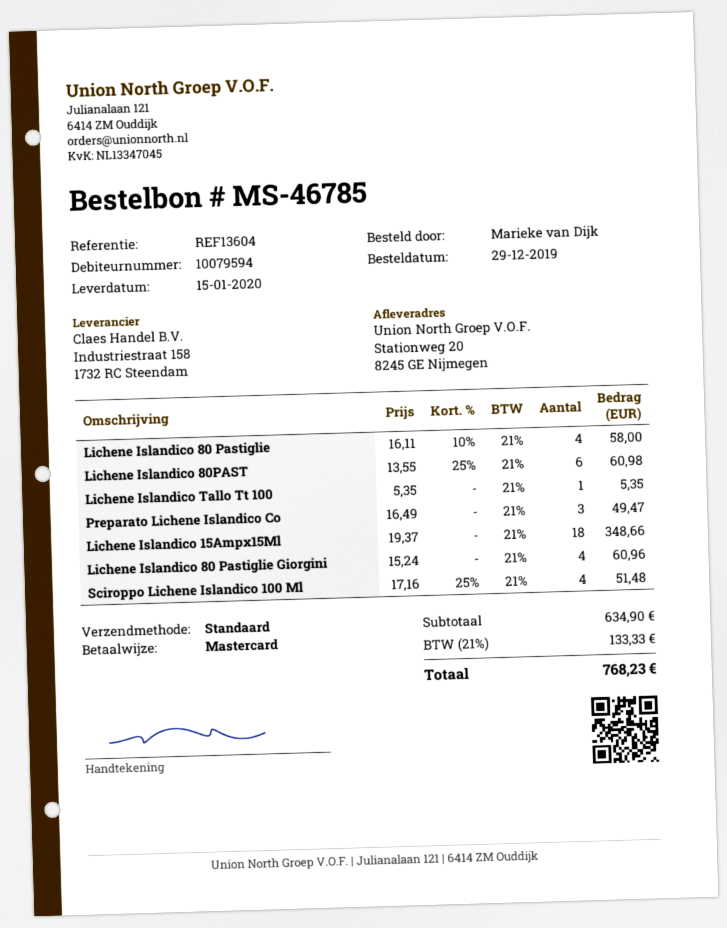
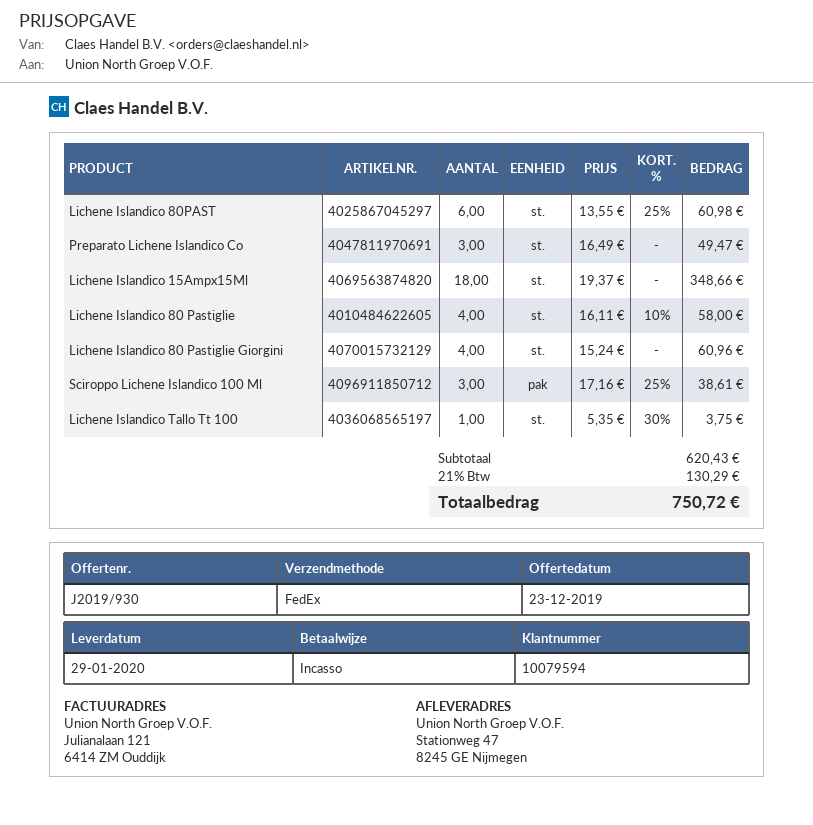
delivery date: 2020-01-15 -> 2020-01-29
payment method: Mastercard -> direct debit
shipping method: standard -> FedEx
ship to: Stationweg 20, 8245 GE Nijmegen -> Stationweg 47, 8245 GE Nijmegen
Lichene Islandico Tallo Tt 100: 1 x 5.35 = 5.35 -> 1 x 5.35 - 30% = 3.75
Sciroppo Lichene Islandico 100 Ml: 4 x 17.16 - 25% = 51.48 -> 3 x 17.16 - 25% = 38.61
subtotal: 634.90 -> 620.43
tax: 21% = 133.33 -> 21% = 130.29
total: 768.23 -> 750.72

